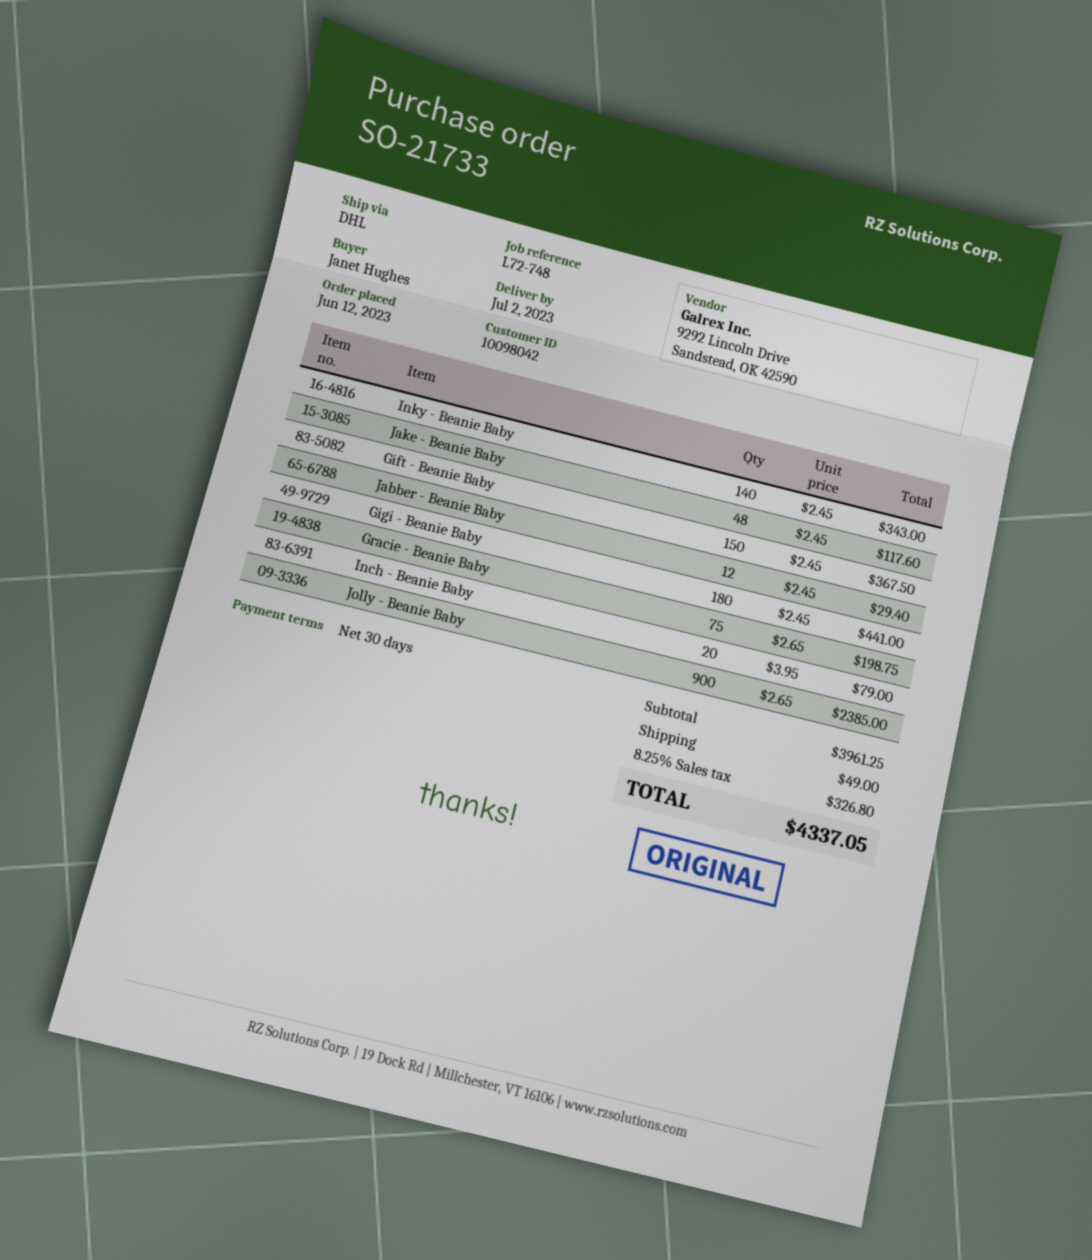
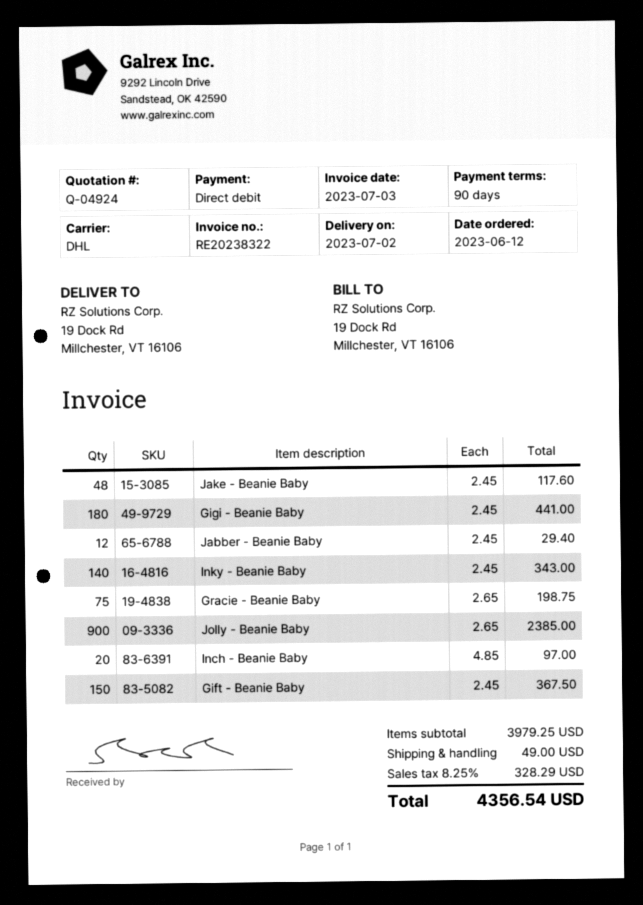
payment terms: 30 days -> 90 days
Inch - Beanie Baby: 20 x 3.95 = 79.00 -> 20 x 4.85 = 97.00
subtotal: 3961.25 -> 3979.25
tax: 8.25% = 326.80 -> 8.25% = 328.29
total: 4337.05 -> 4356.54

